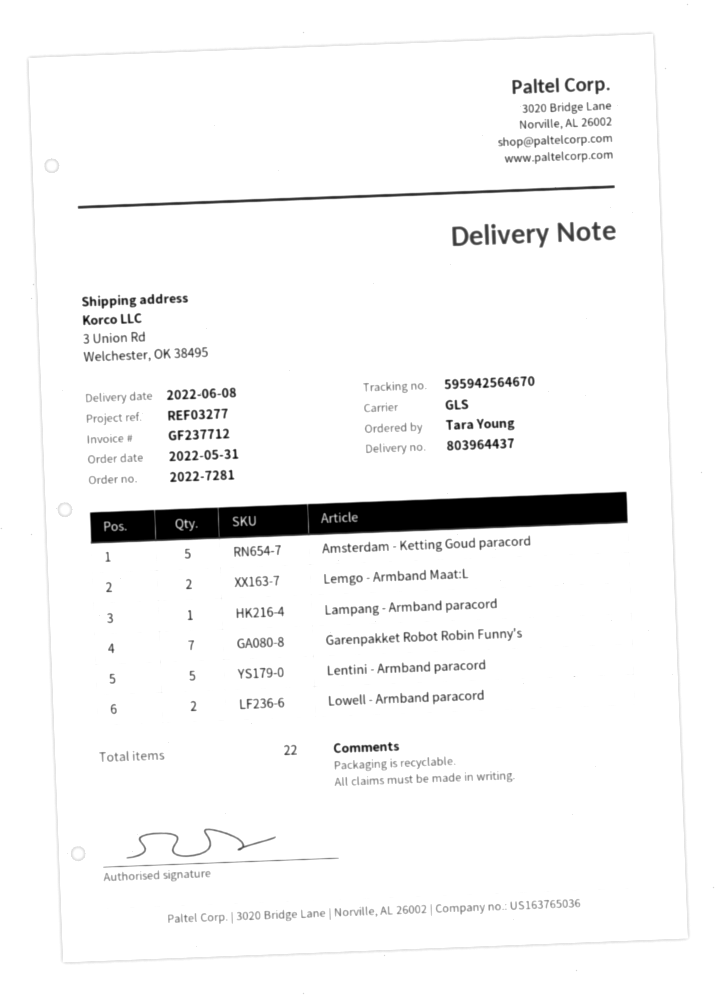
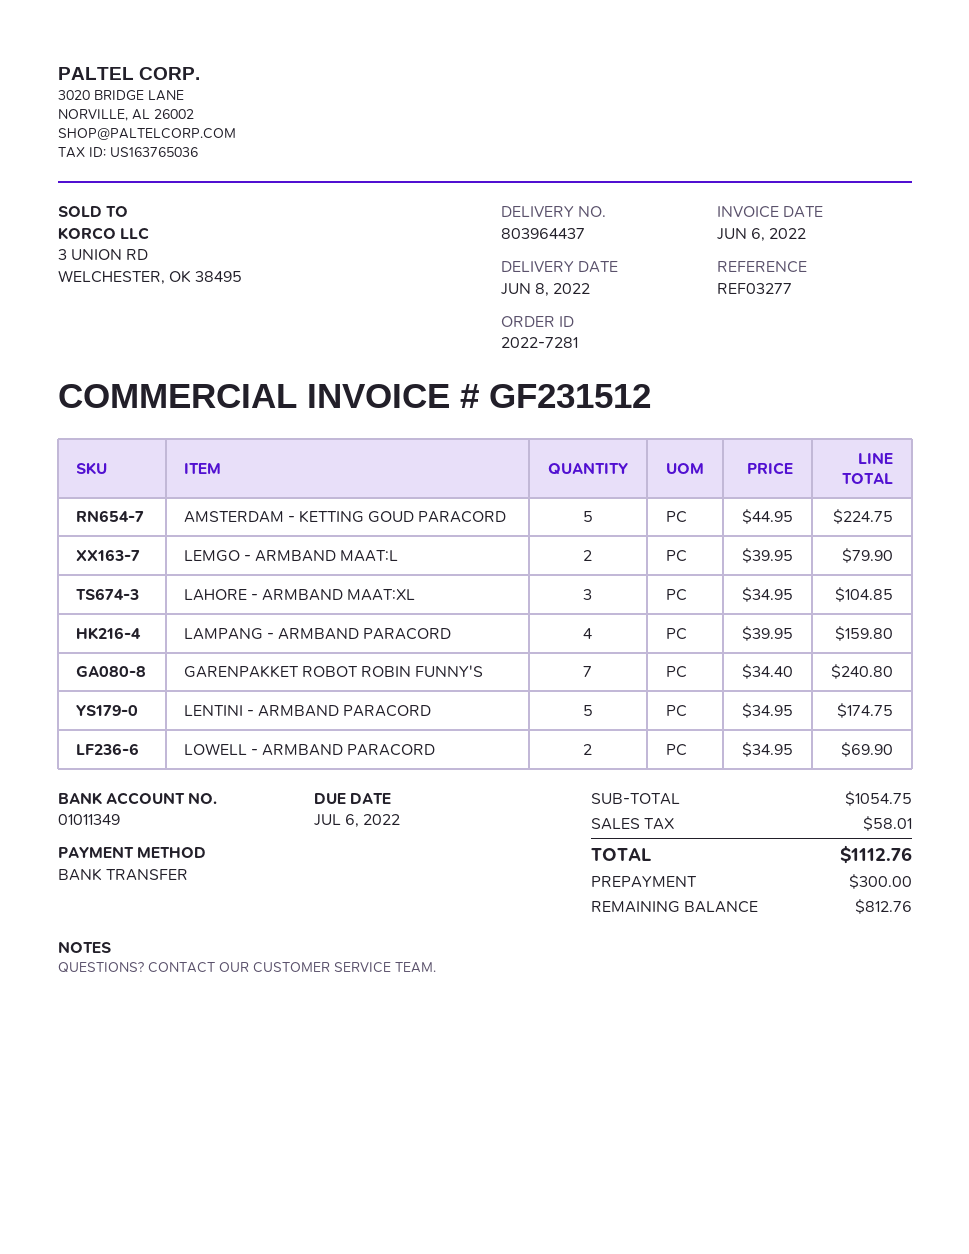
invoice number: GF237712 -> GF231512
Lampang - Armband paracord: 1 -> 4
LAHORE - ARMBAND MAAT:XL: none -> 3

